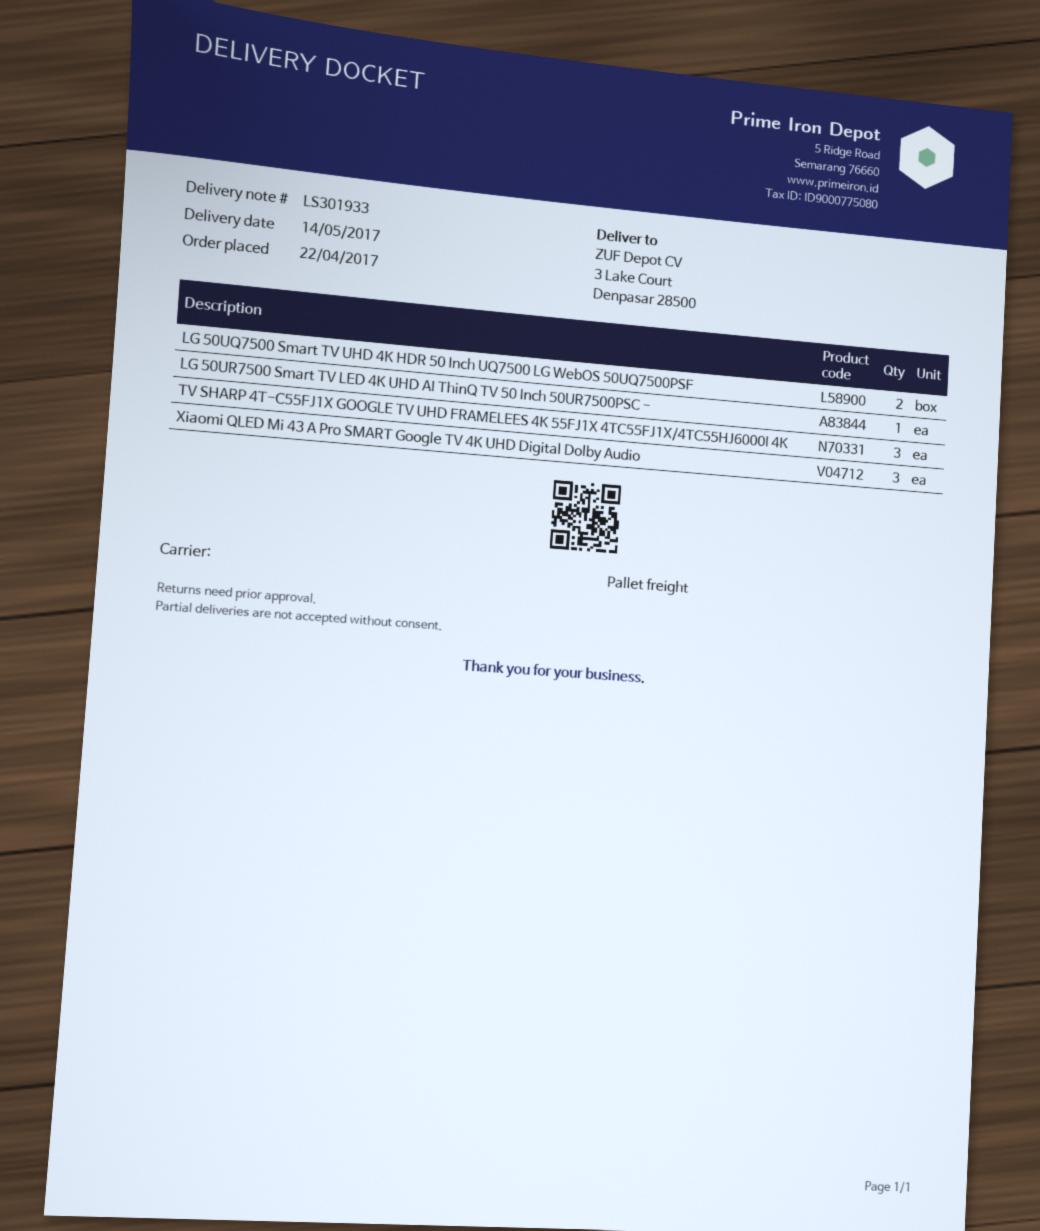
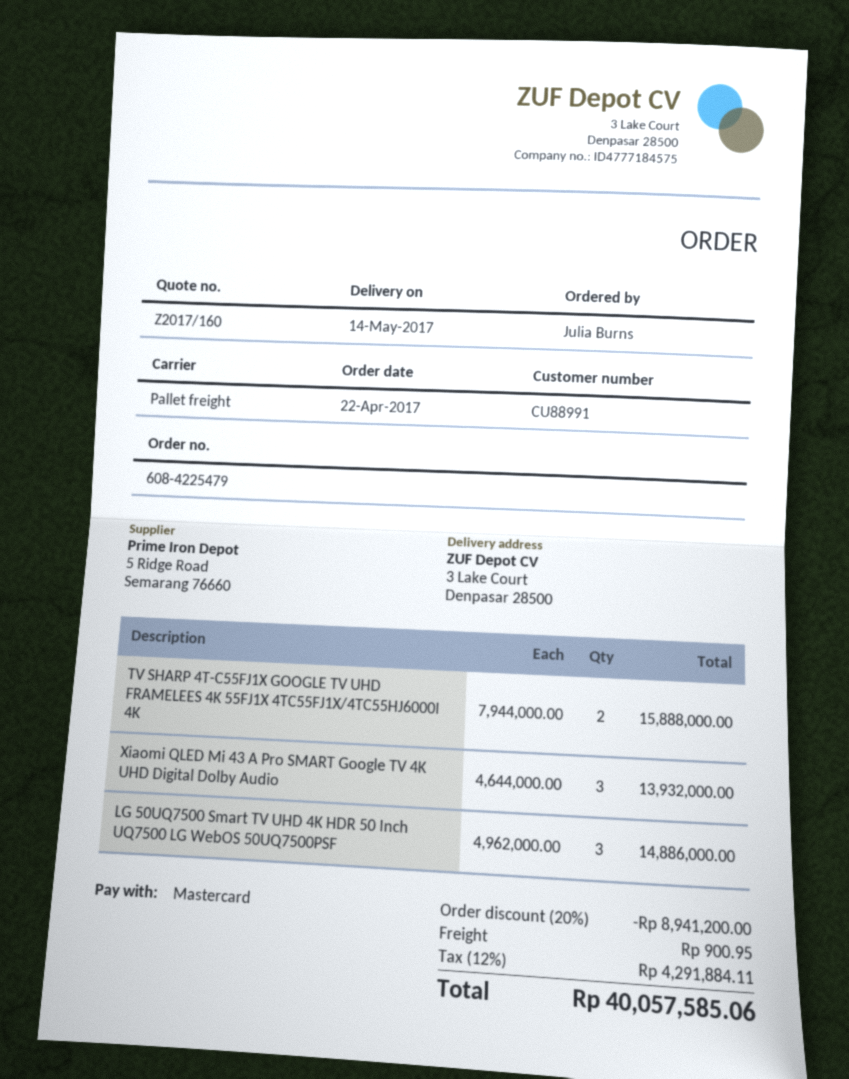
LG 50UQ7500 Smart TV UHD 4K HDR 50 Inch UQ7500 LG WebOS 50UQ7500PSF: 2 -> 3
LG 50UR7500 Smart TV LED 4K UHD AI ThinQ TV 50 Inch 50UR7500PSC -: 1 -> none
TV SHARP 4T-C55FJ1X GOOGLE TV UHD FRAMELEES 4K 55FJ1X 4TC55FJ1X/4TC55HJ6000I 4K: 3 -> 2

